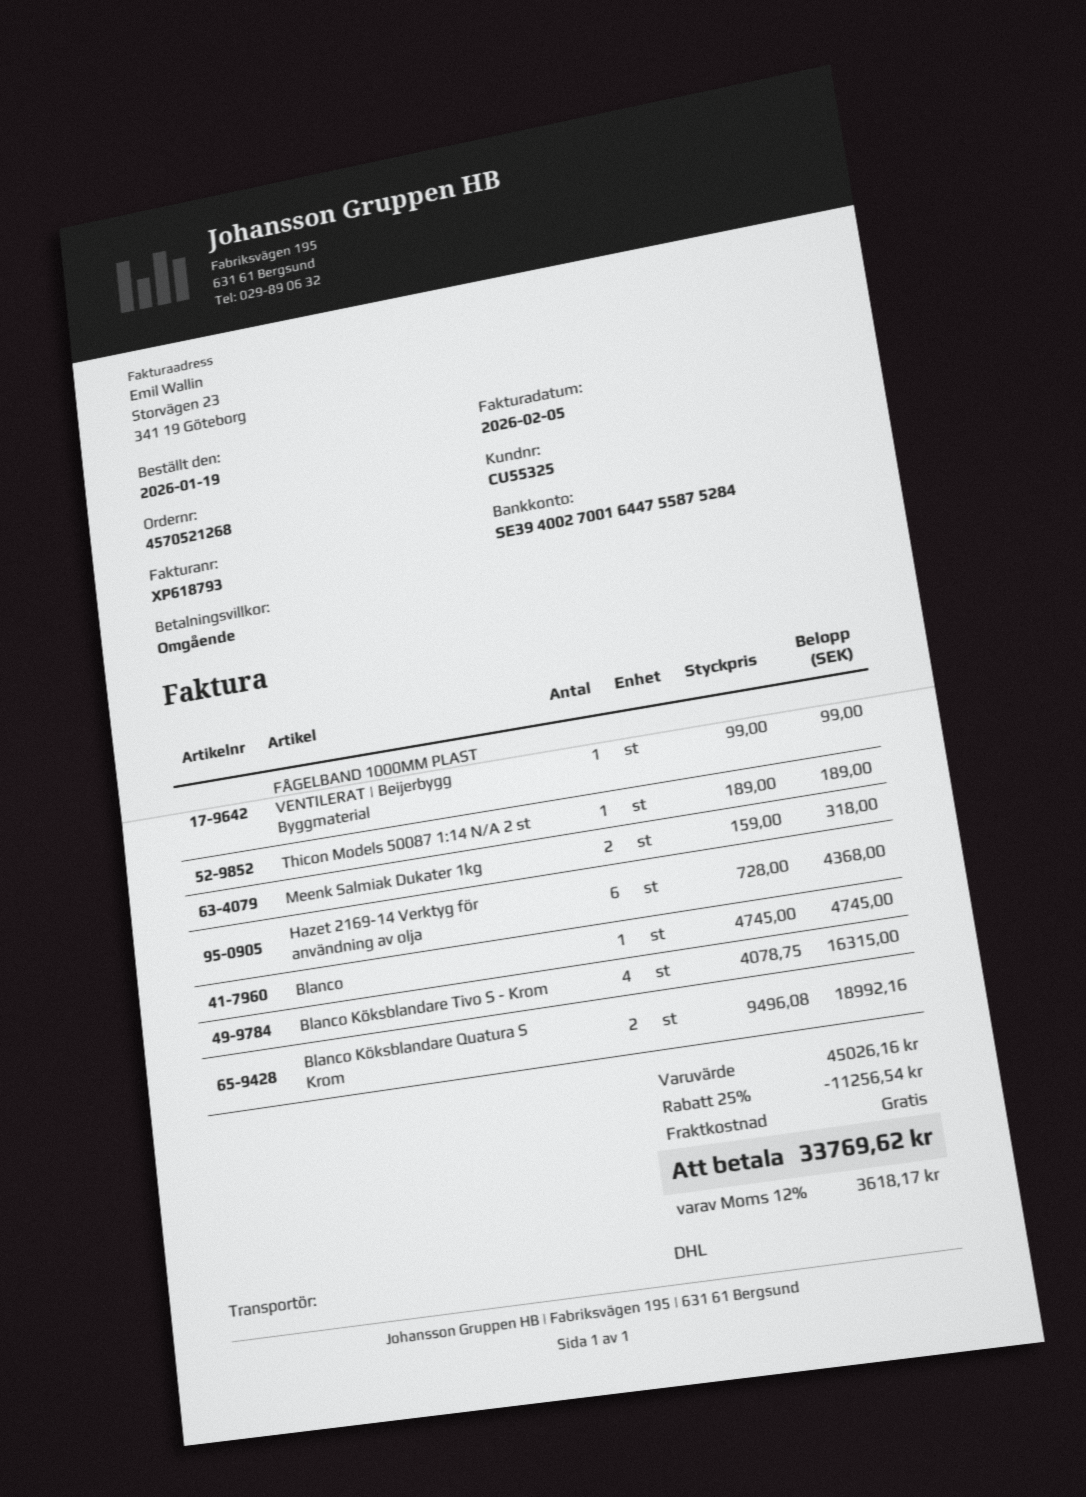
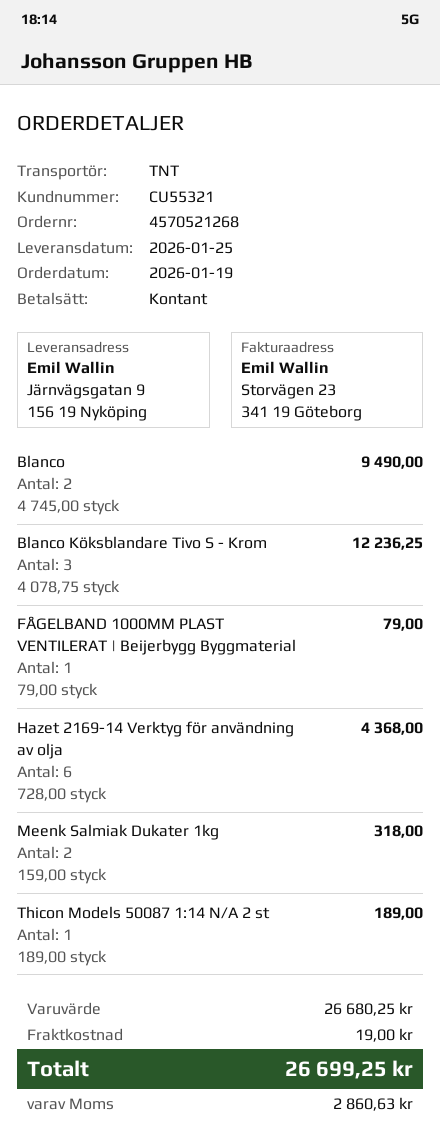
customer number: CU55325 -> CU55321
shipping method: DHL -> TNT
FÅGELBAND 1000MM PLAST VENTILERAT | Beijerbygg Byggmaterial: 1 x 99.00 = 99.00 -> 1 x 79.00 = 79.00
Blanco: 1 x 4745.00 = 4745.00 -> 2 x 4745.00 = 9490.00
Blanco Köksblandare Tivo S - Krom: 4 x 4078.75 = 16315.00 -> 3 x 4078.75 = 12236.25
Blanco Köksblandare Quatura S Krom: 2 x 9496.08 = 18992.16 -> none
subtotal: 45026.16 -> 26680.25
discount: 25% = 11256.54 -> none
shipping: 0.00 -> 19.00
tax: 3618.17 -> 2860.63
total: 33769.62 -> 26699.25

